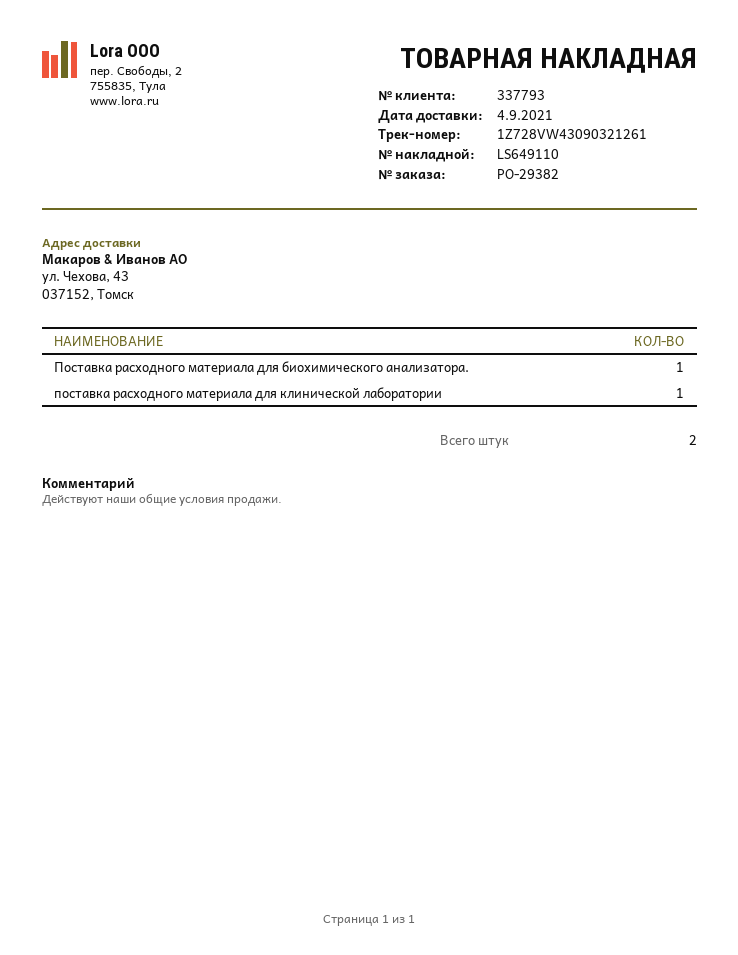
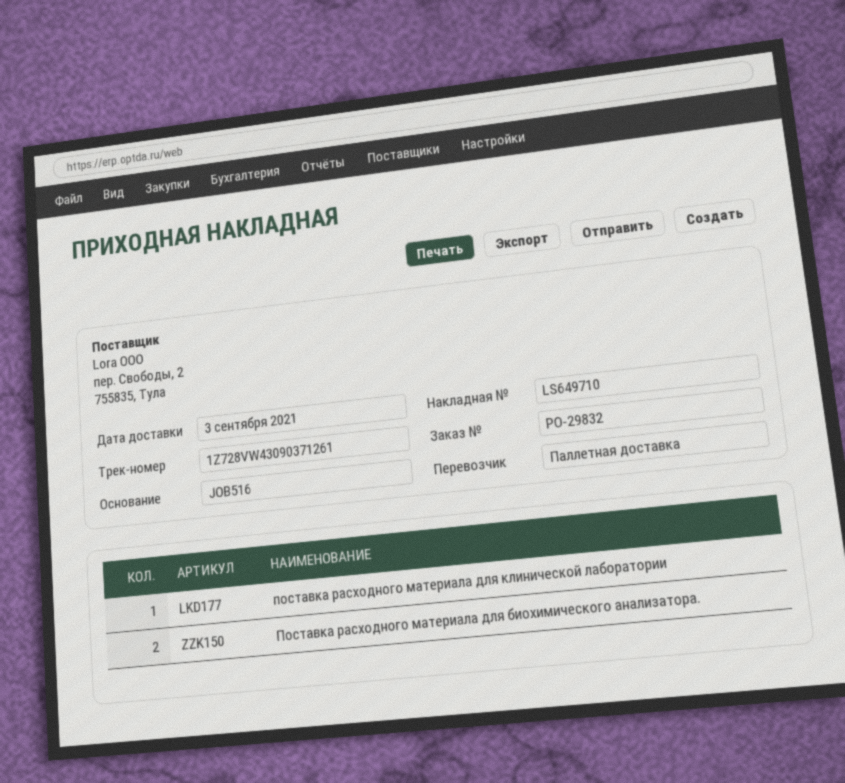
order number: PO-29382 -> PO-29832
delivery note number: LS649110 -> LS649710
delivery date: 2021-09-04 -> 2021-09-03
tracking number: 1Z728VW43090321261 -> 1Z728VW43090371261
Поставка расходного материала для биохимического анализатора.: 1 -> 2

